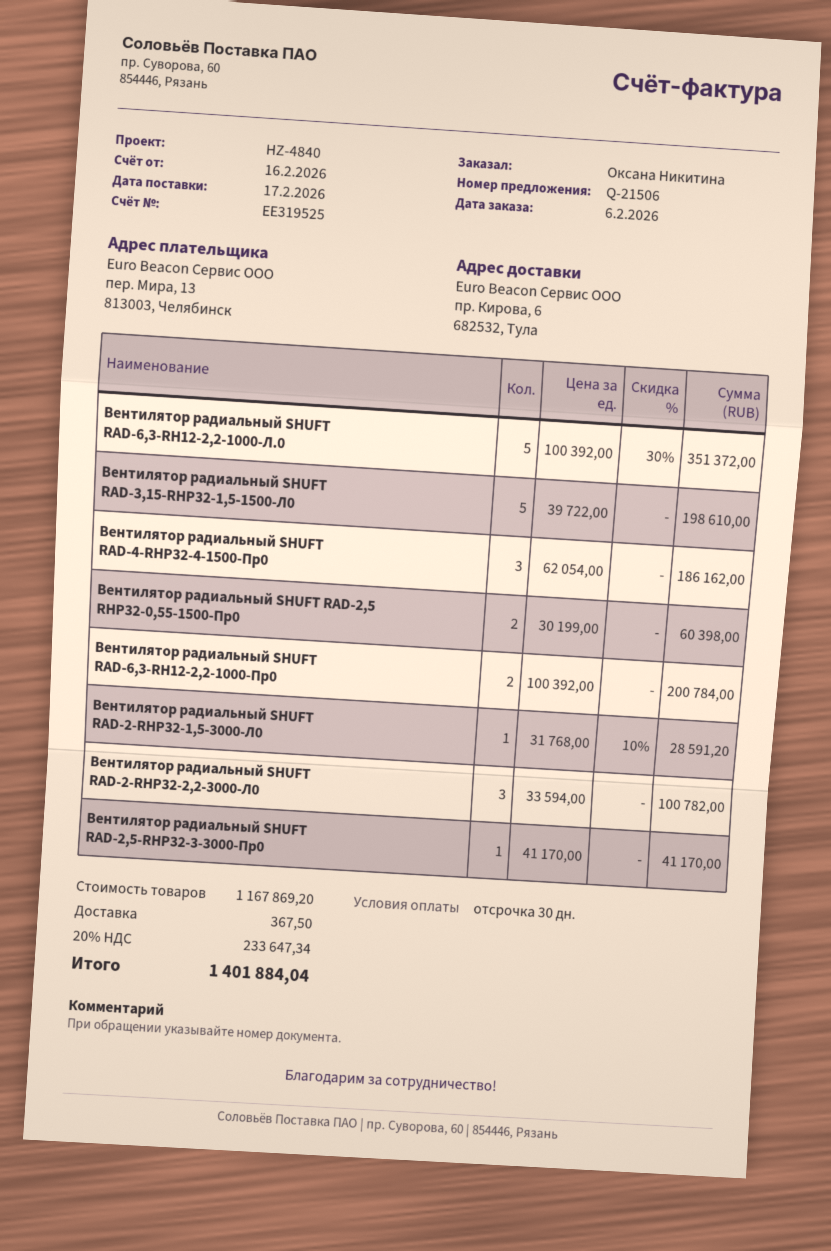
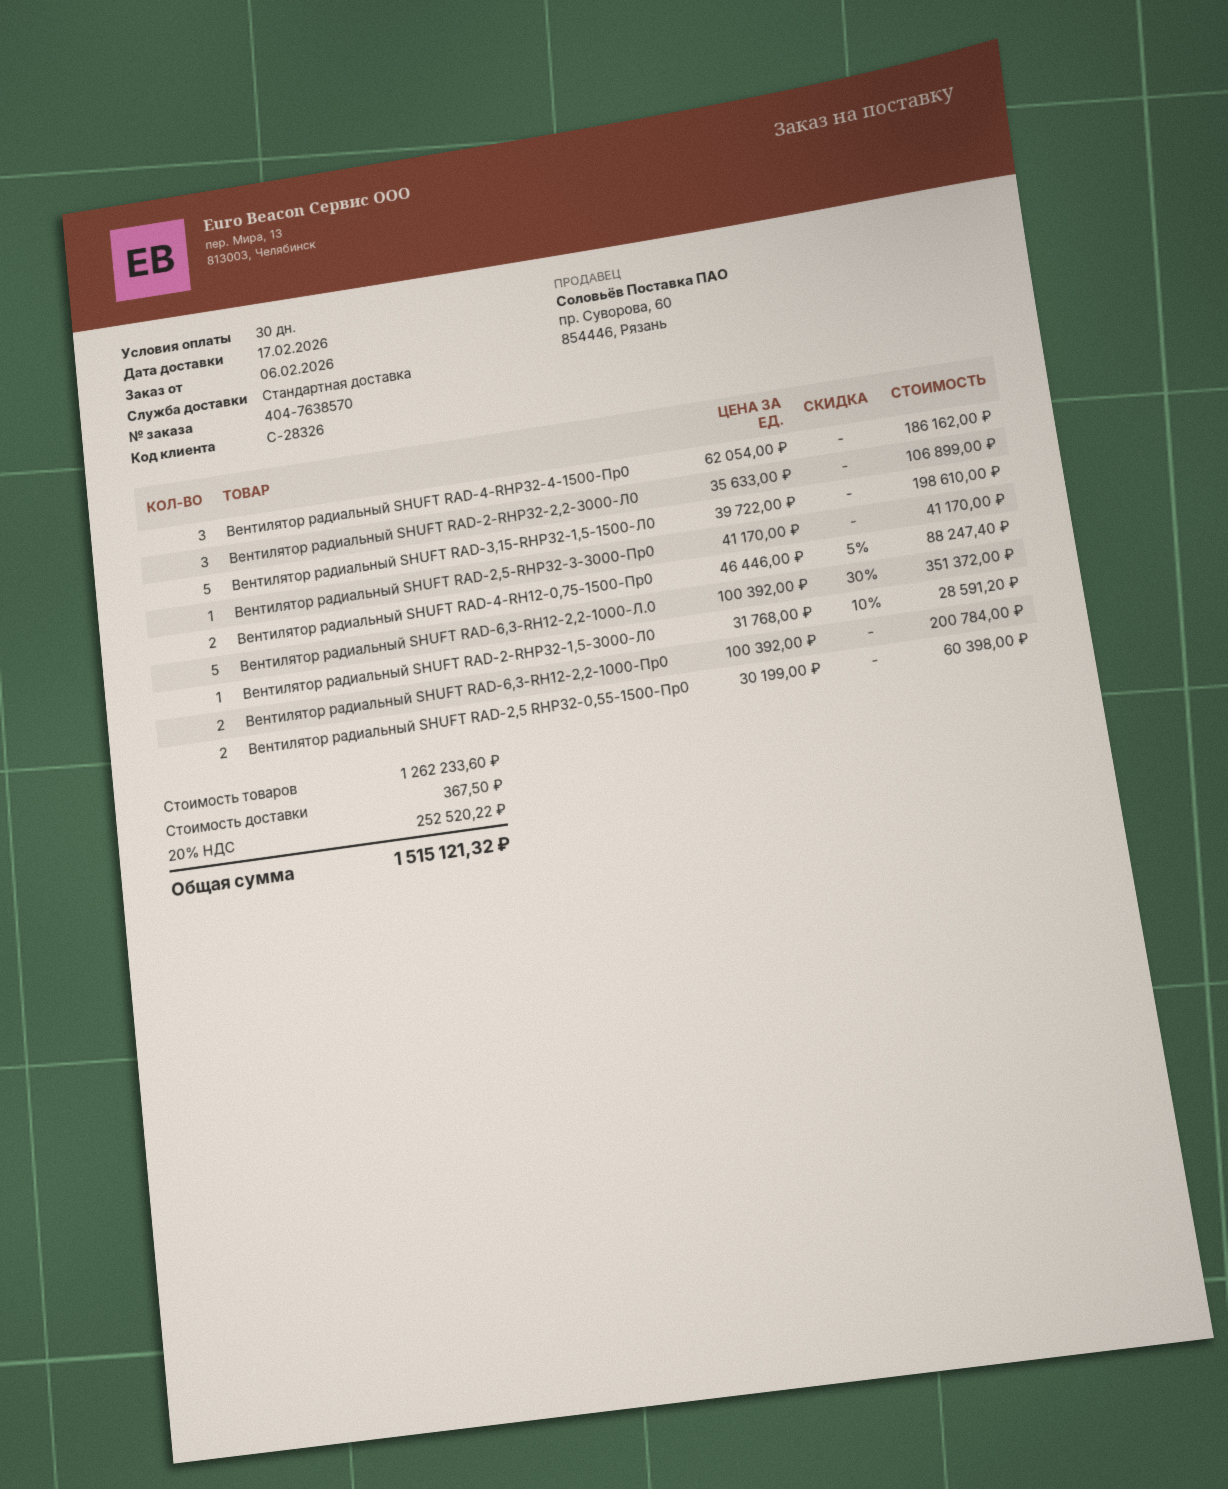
Вентилятор радиальный SHUFT RAD-2-RHP32-2,2-3000-Л0: 3 x 33594.00 = 100782.00 -> 3 x 35633.00 = 106899.00
Вентилятор радиальный SHUFT RAD-4-RH12-0,75-1500-Пр0: none -> 2 x 46446.00 - 5% = 88247.40
subtotal: 1167869.20 -> 1262233.60
tax: 20% = 233647.34 -> 20% = 252520.22
total: 1401884.04 -> 1515121.32

